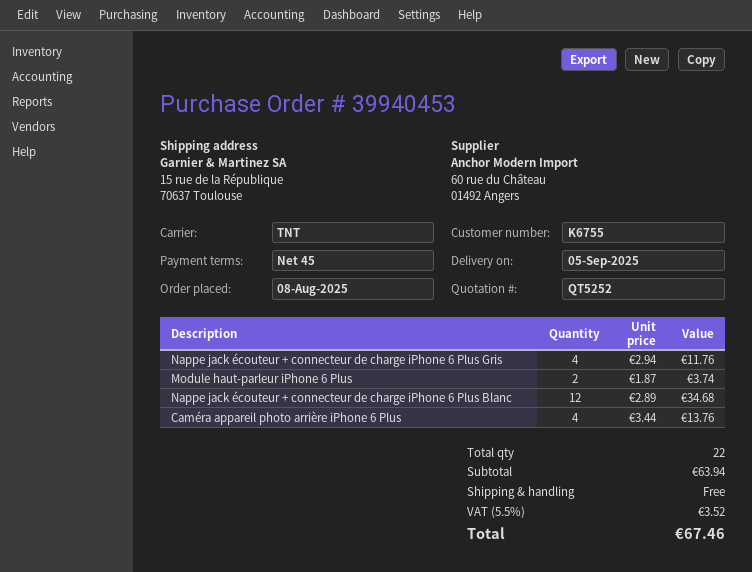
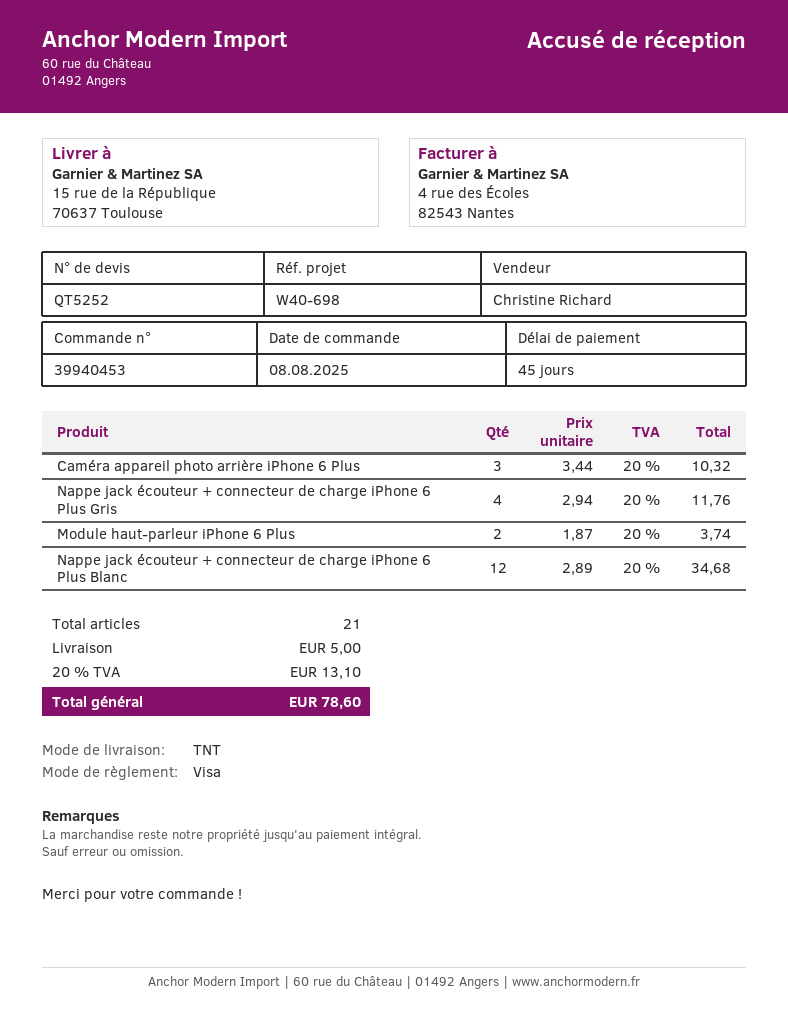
Caméra appareil photo arrière iPhone 6 Plus: 4 x 3.44 = 13.76 -> 3 x 3.44 = 10.32
total quantity: 22 -> 21
shipping: 0.00 -> 5.00
tax: 5.5% = 3.52 -> 20% = 13.10
total: 67.46 -> 78.60

